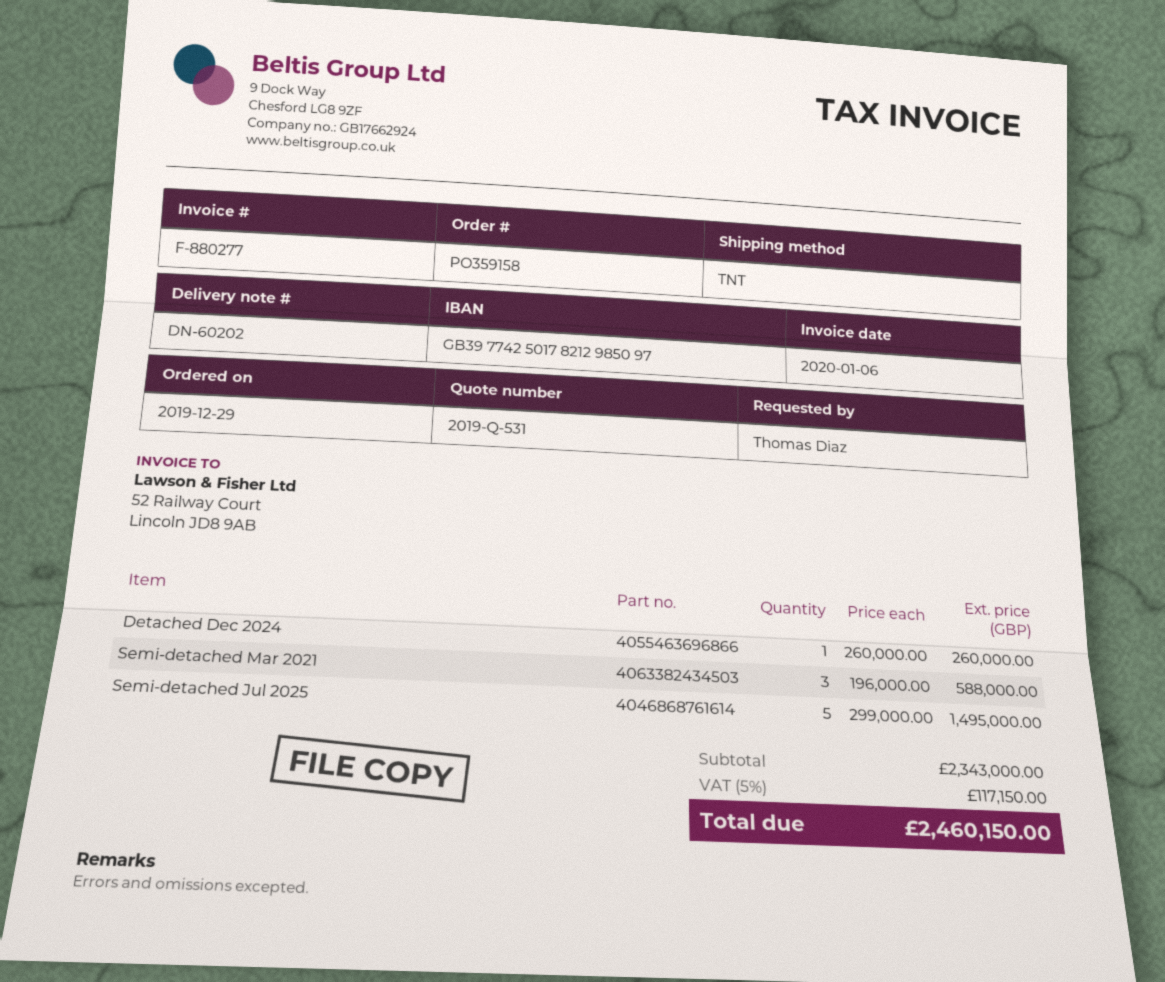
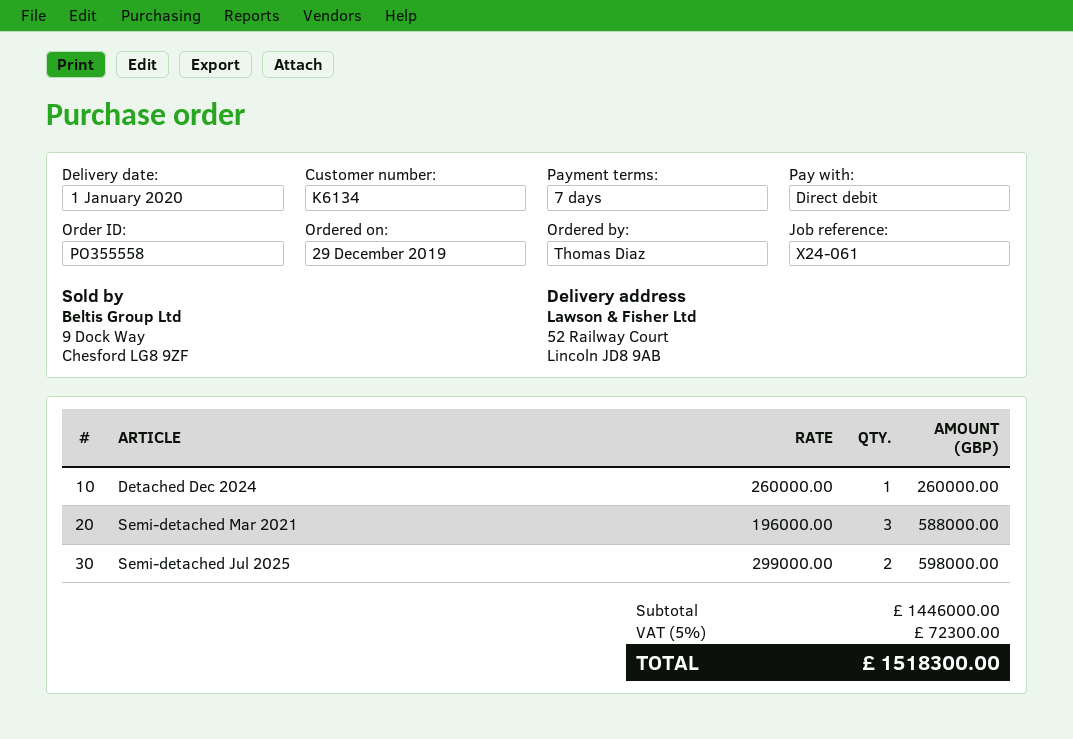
order number: PO359158 -> PO355558
Semi-detached Jul 2025: 5 x 299000.00 = 1495000.00 -> 2 x 299000.00 = 598000.00
subtotal: 2343000.00 -> 1446000.00
tax: 5% = 117150.00 -> 5% = 72300.00
total: 2460150.00 -> 1518300.00

